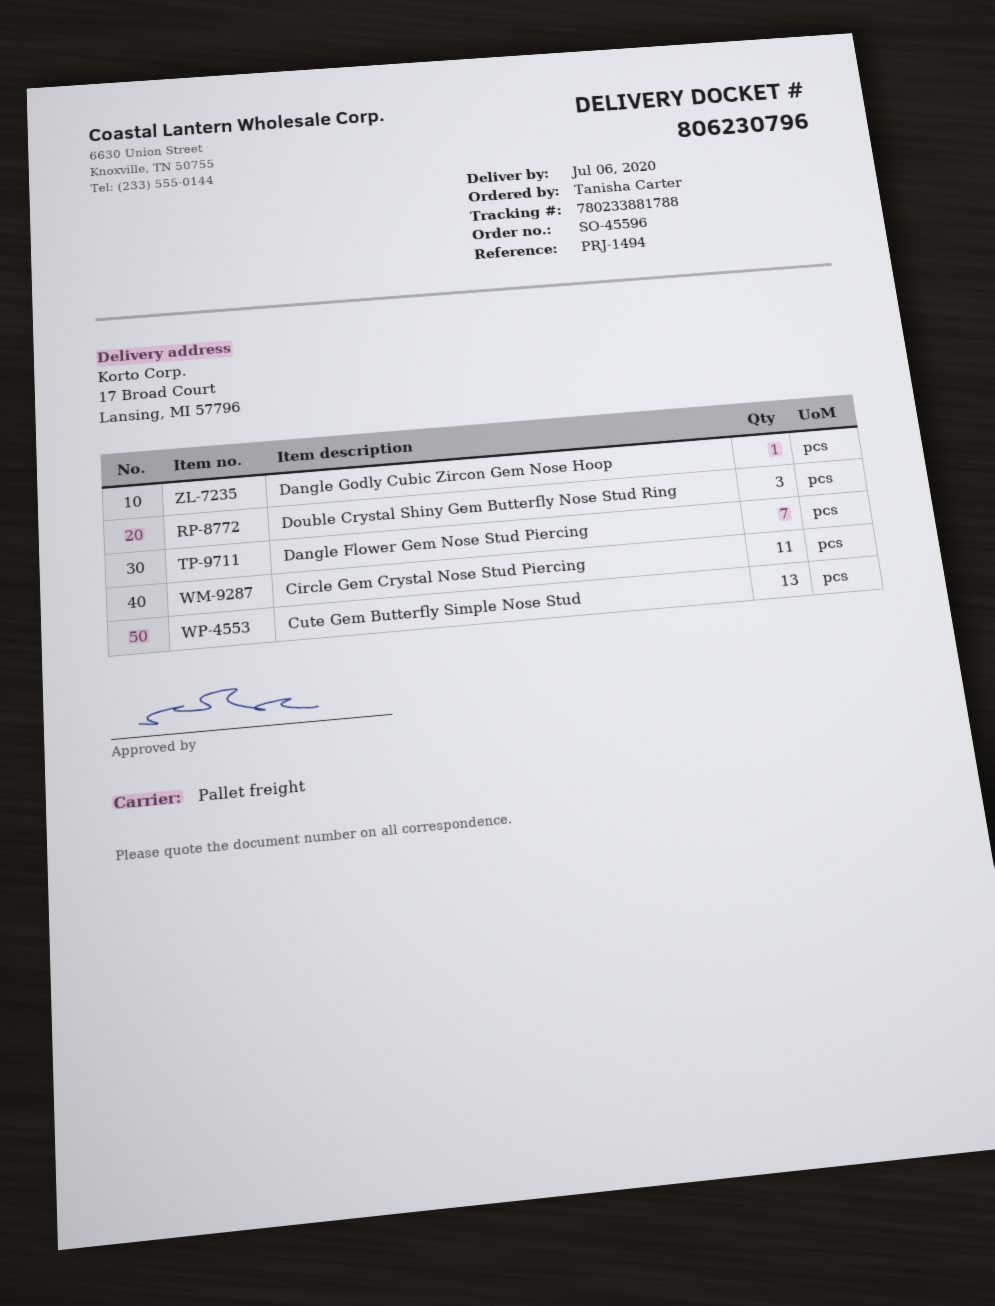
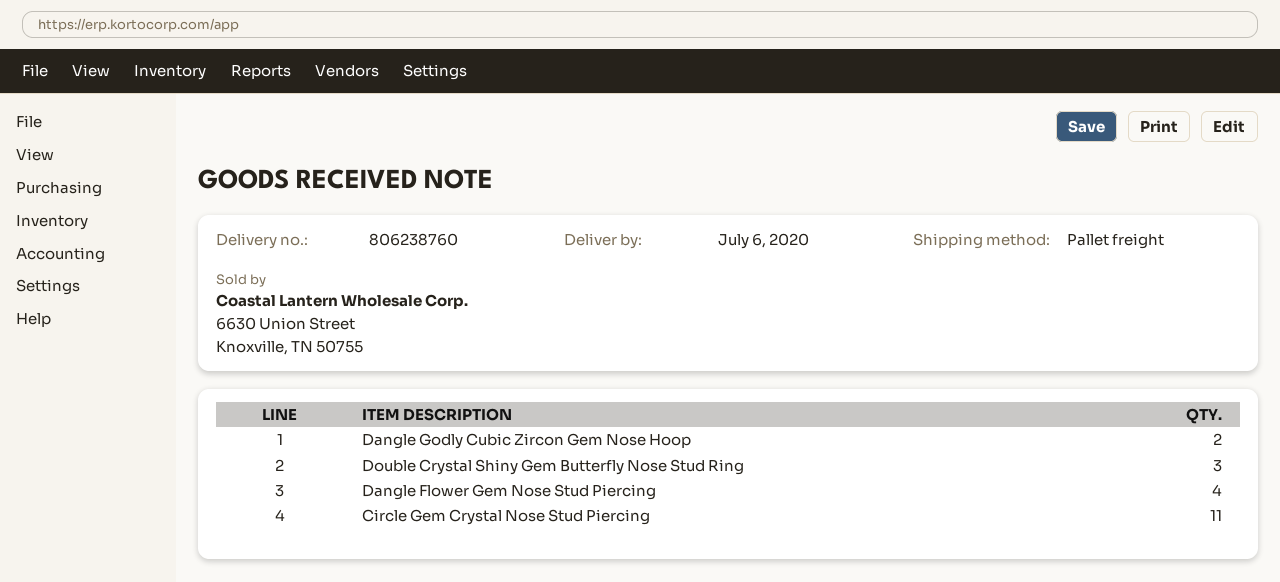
delivery note number: 806230796 -> 806238760
Dangle Godly Cubic Zircon Gem Nose Hoop: 1 -> 2
Dangle Flower Gem Nose Stud Piercing: 7 -> 4
Cute Gem Butterfly Simple Nose Stud: 13 -> none

